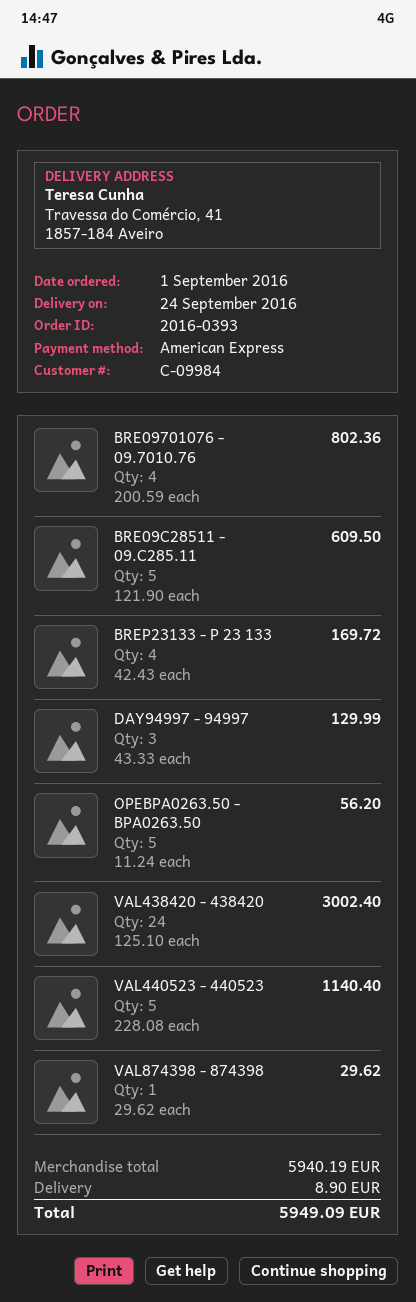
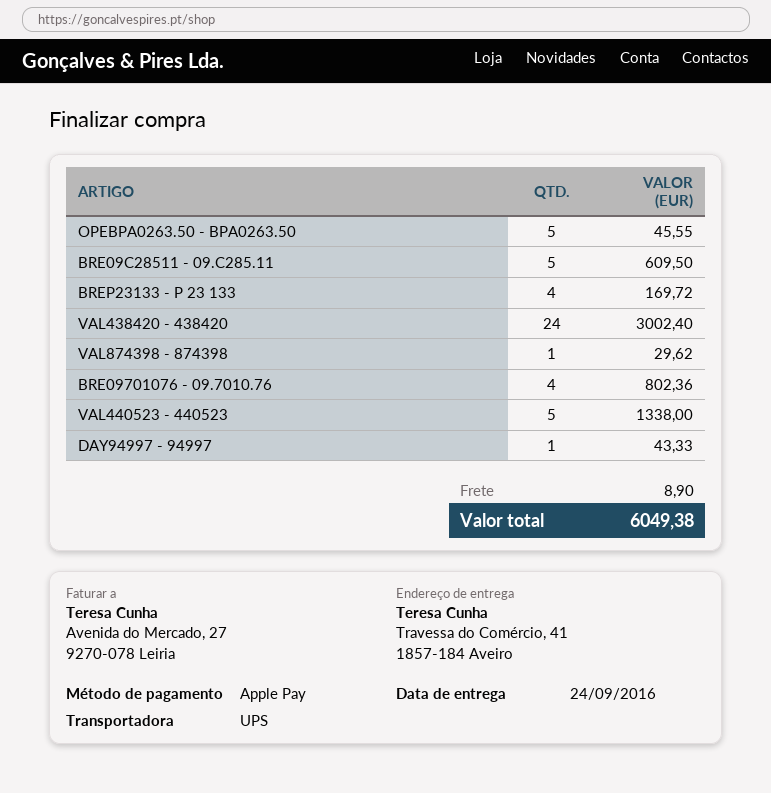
payment method: American Express -> Apple Pay
DAY94997 - 94997: 3 for 129.99 -> 1 for 43.33
OPEBPA0263.50 - BPA0263.50: 5 for 56.20 -> 5 for 45.55
VAL440523 - 440523: 5 for 1140.40 -> 5 for 1338.00
total: 5949.09 -> 6049.38

